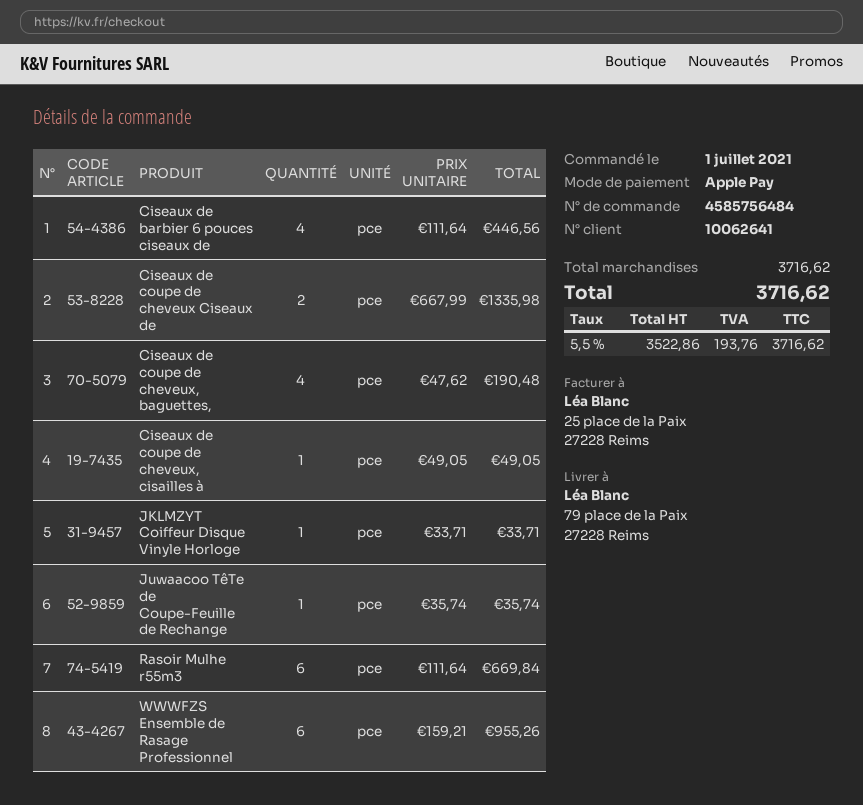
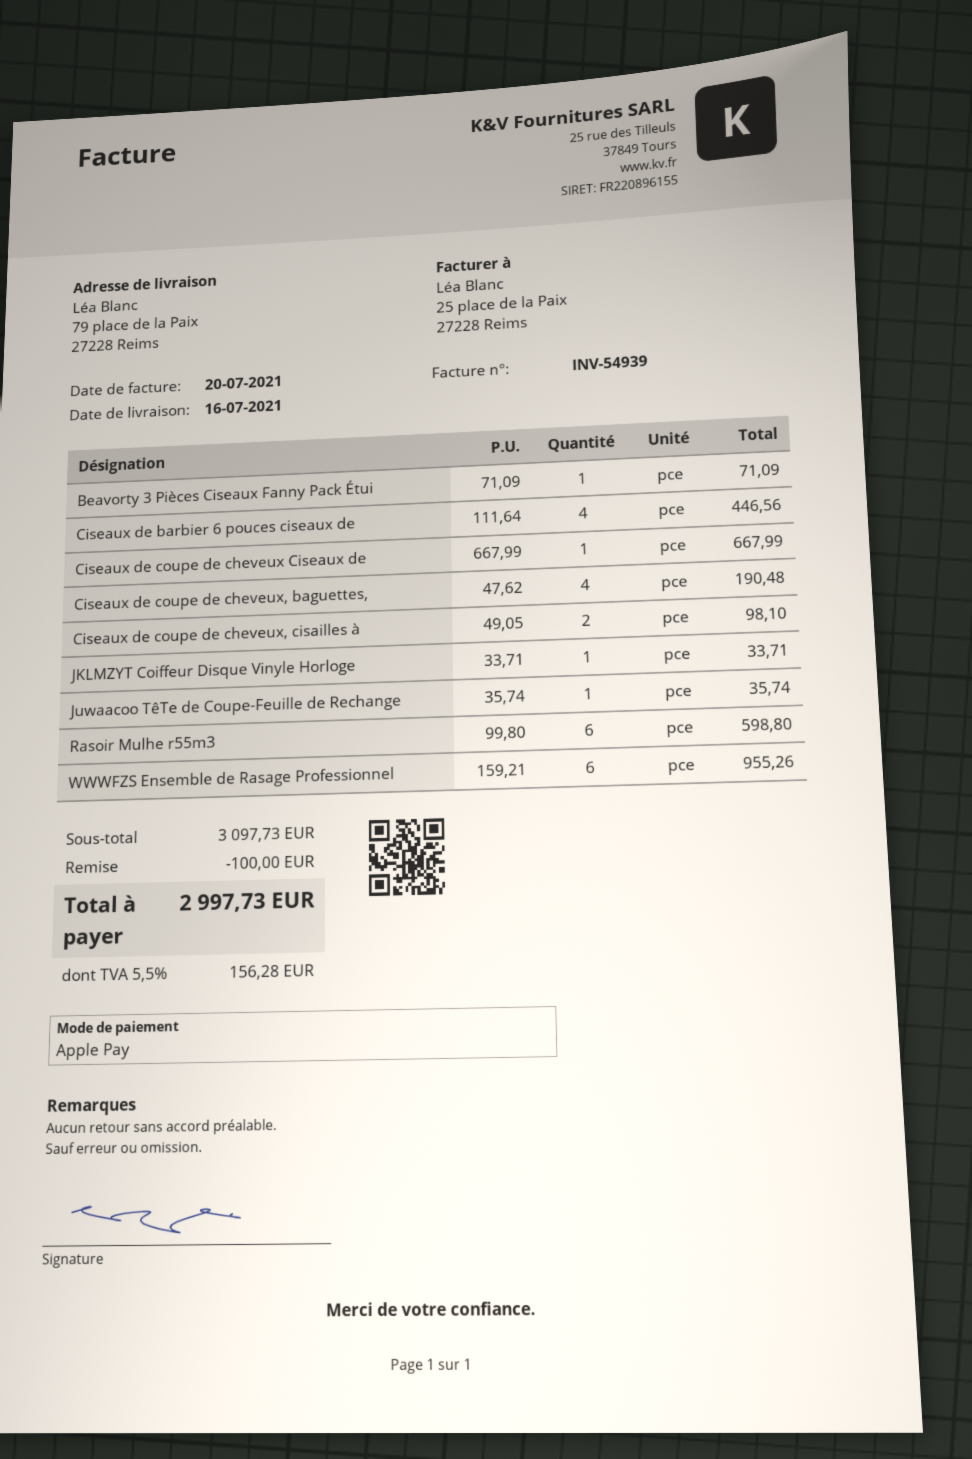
Ciseaux de coupe de cheveux Ciseaux de: 2 x 667.99 = 1335.98 -> 1 x 667.99 = 667.99
Ciseaux de coupe de cheveux, cisailles à: 1 x 49.05 = 49.05 -> 2 x 49.05 = 98.10
Rasoir Mulhe r55m3: 6 x 111.64 = 669.84 -> 6 x 99.80 = 598.80
Beavorty 3 Pièces Ciseaux Fanny Pack Étui: none -> 1 x 71.09 = 71.09
subtotal: 3716.62 -> 3097.73
discount: none -> 100.00
tax: 5.5% = 193.76 -> 5.5% = 156.28
total: 3716.62 -> 2997.73

